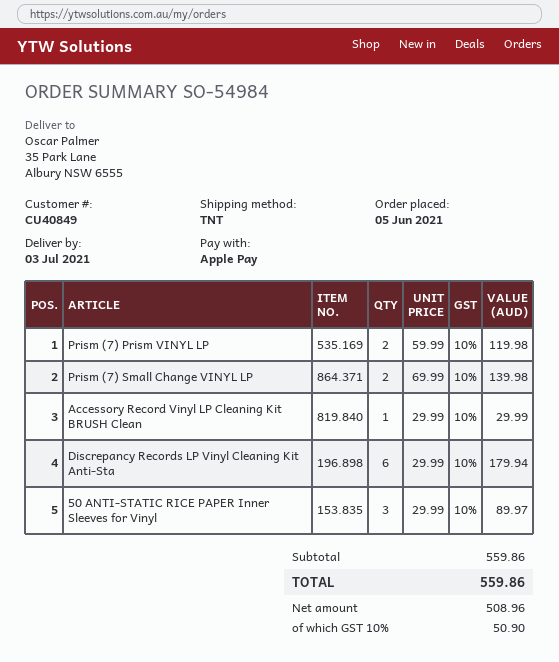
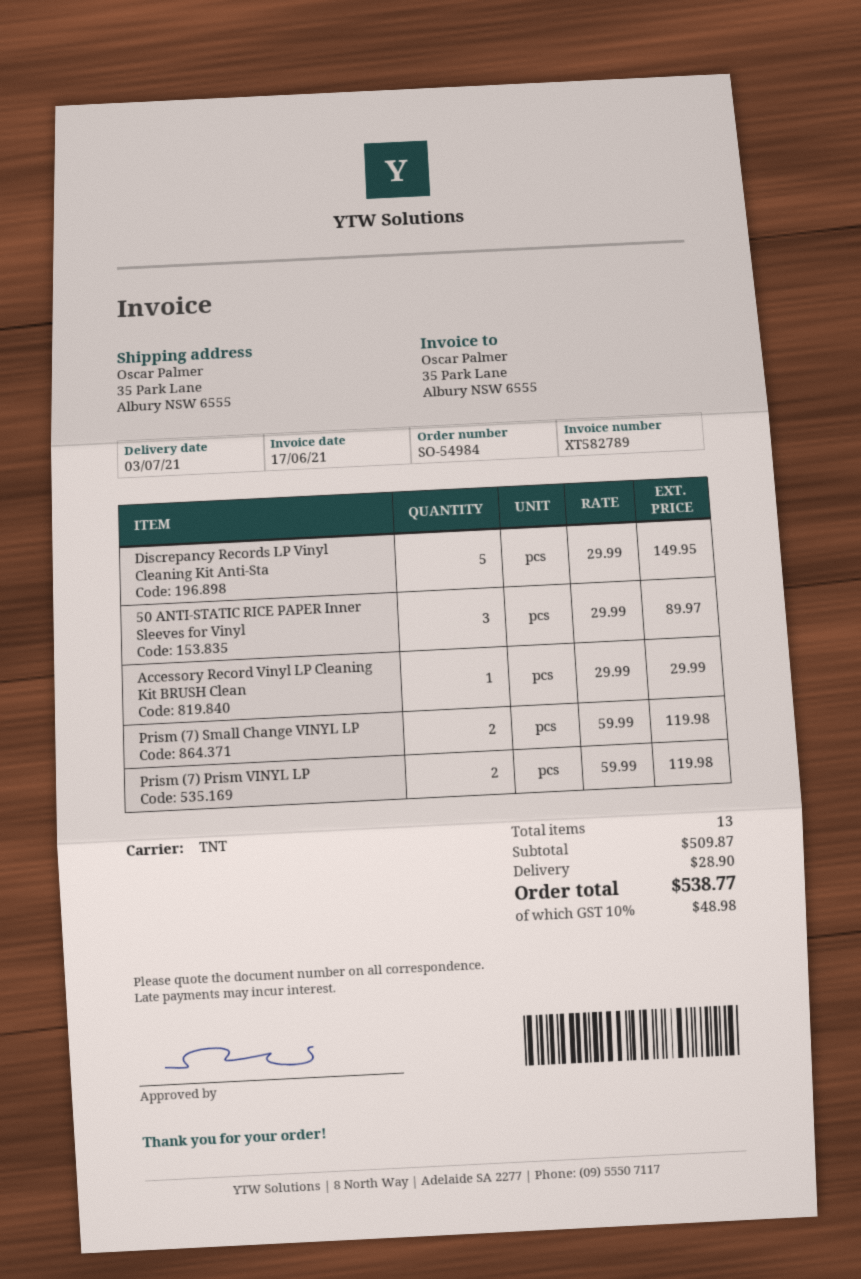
Prism (7) Small Change VINYL LP: 2 x 69.99 = 139.98 -> 2 x 59.99 = 119.98
Discrepancy Records LP Vinyl Cleaning Kit Anti-Sta: 6 x 29.99 = 179.94 -> 5 x 29.99 = 149.95
subtotal: 559.86 -> 509.87
shipping: none -> 28.90
tax: 10% = 50.90 -> 10% = 48.98
total: 559.86 -> 538.77

